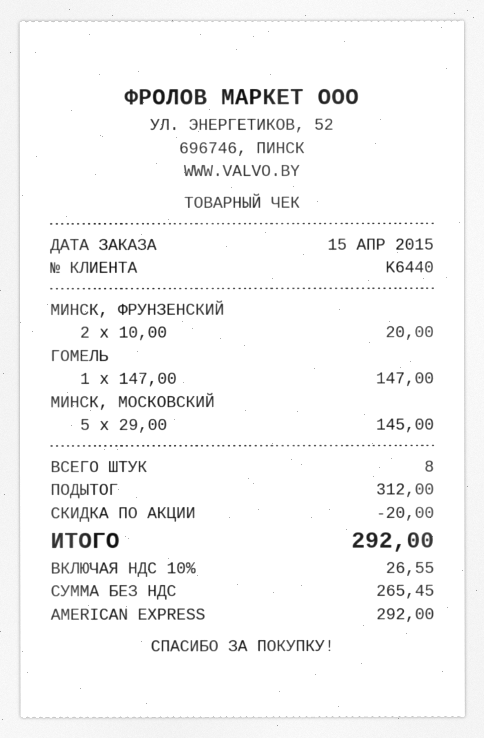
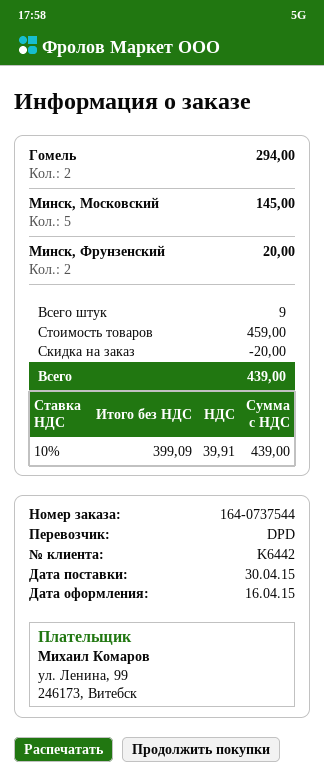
order date: 2015-04-15 -> 2015-04-16
customer number: K6440 -> K6442
ГОМЕЛЬ: 1 for 147.00 -> 2 for 294.00
total quantity: 8 -> 9
subtotal: 312.00 -> 459.00
net: 265.45 -> 399.09
tax: 10% = 26.55 -> 10% = 39.91
total: 292.00 -> 439.00

